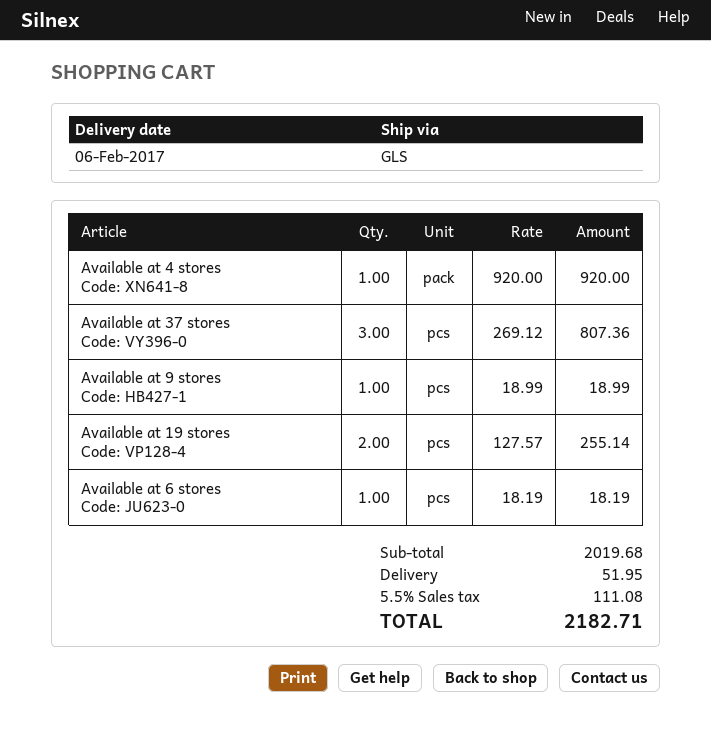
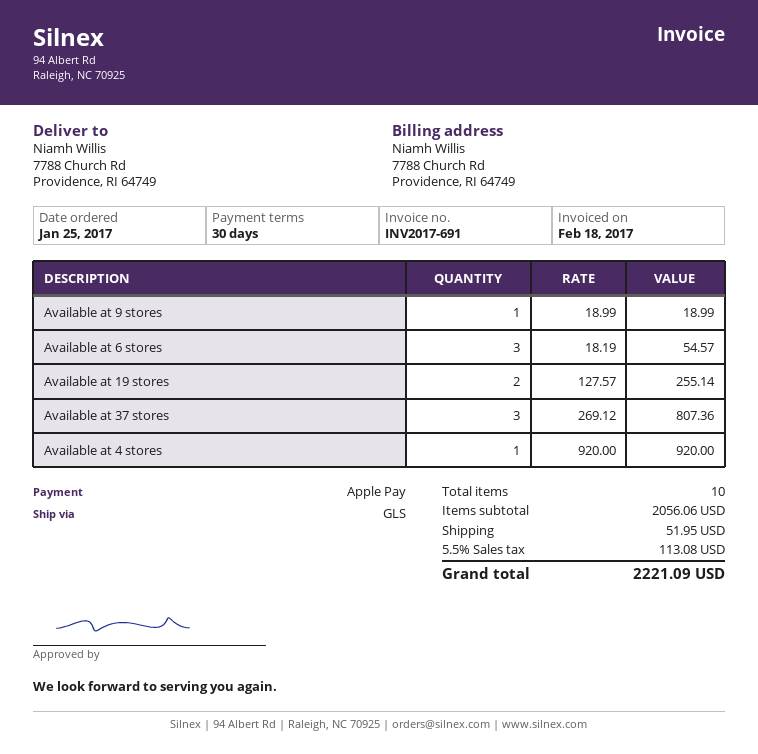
Available at 6 stores: 1 x 18.19 = 18.19 -> 3 x 18.19 = 54.57
subtotal: 2019.68 -> 2056.06
tax: 5.5% = 111.08 -> 5.5% = 113.08
total: 2182.71 -> 2221.09

